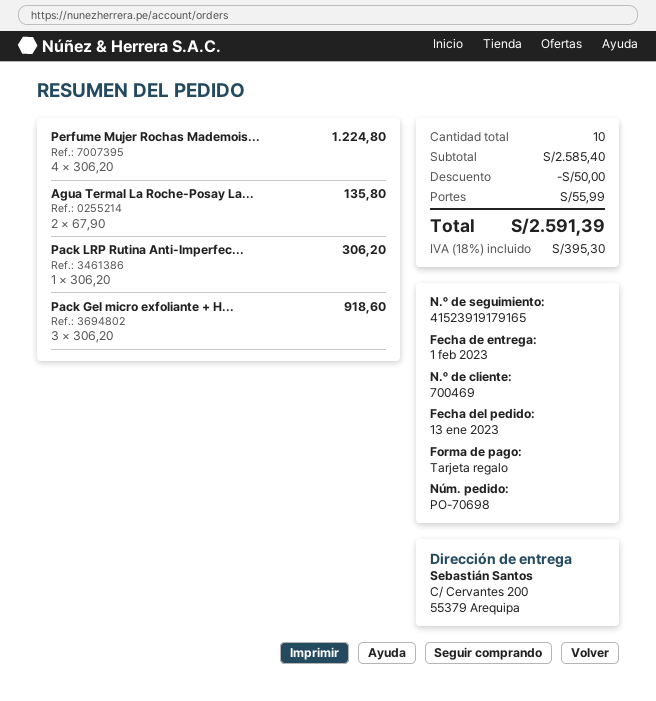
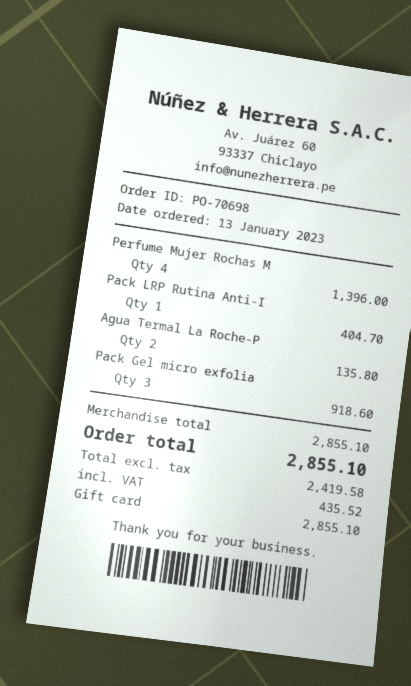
Perfume Mujer Rochas Mademois...: 4 for 1224.80 -> 4 for 1396.00
Pack LRP Rutina Anti-Imperfec...: 1 for 306.20 -> 1 for 404.70
subtotal: 2585.40 -> 2855.10
discount: 50.00 -> none
shipping: 55.99 -> none
tax: 395.30 -> 435.52
total: 2591.39 -> 2855.10

